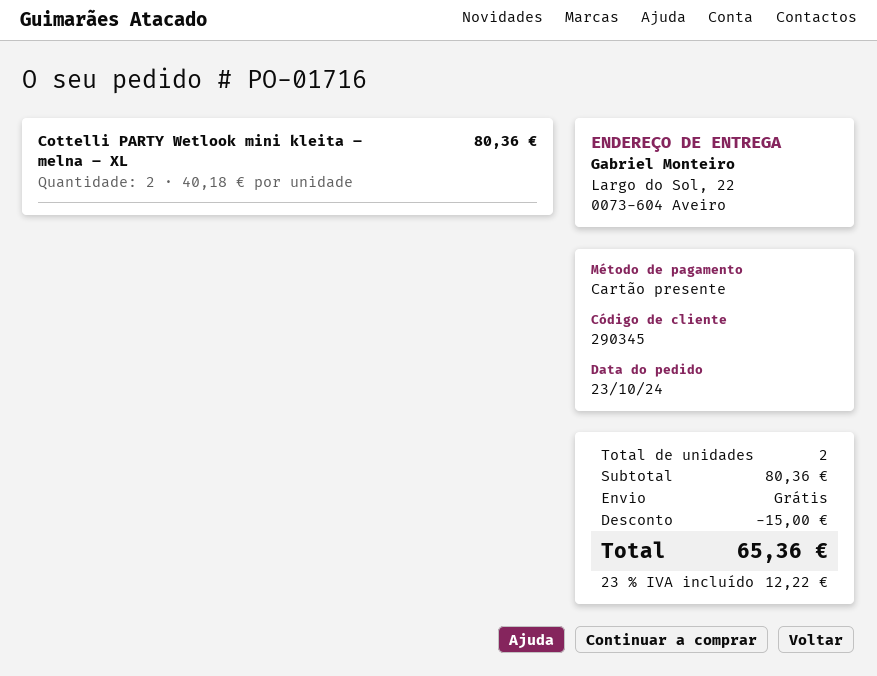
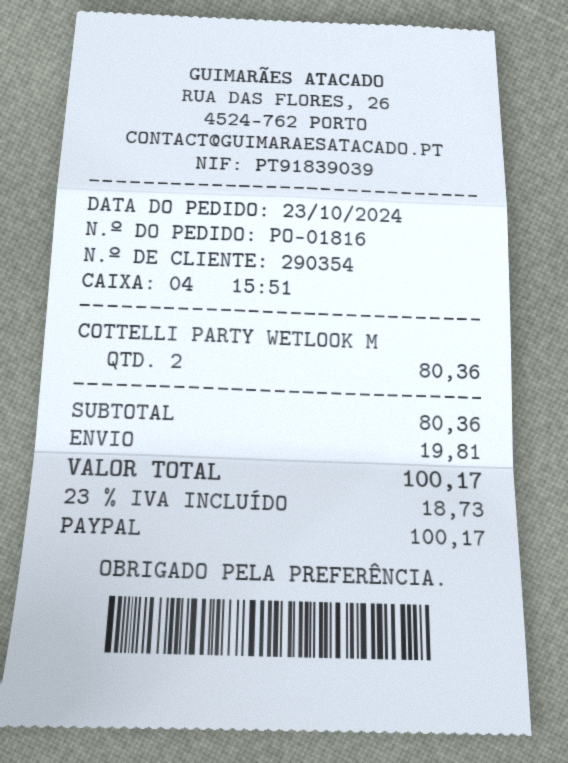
order number: PO-01716 -> PO-01816
customer number: 290345 -> 290354
payment method: gift card -> PayPal
discount: 15.00 -> none
shipping: 0.00 -> 19.81
tax: 23% = 12.22 -> 23% = 18.73
total: 65.36 -> 100.17

